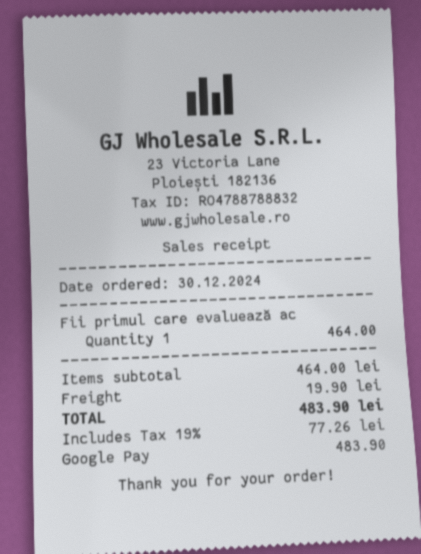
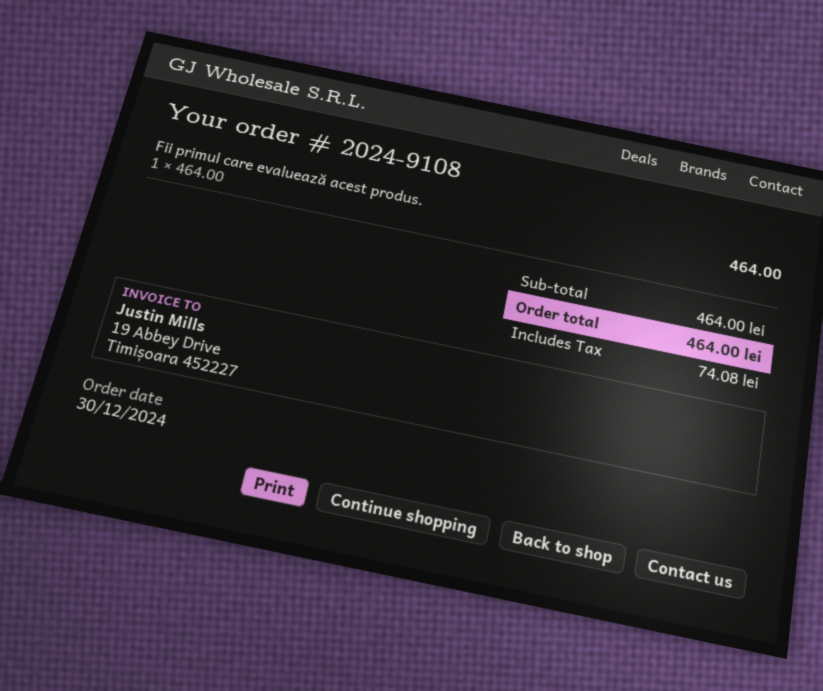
shipping: 19.90 -> none
tax: 77.26 -> 74.08
total: 483.90 -> 464.00

